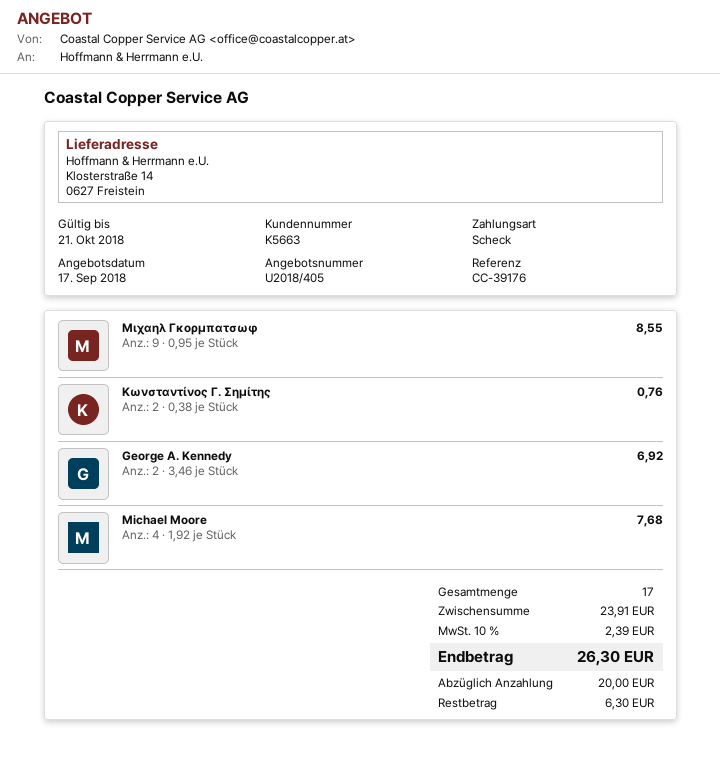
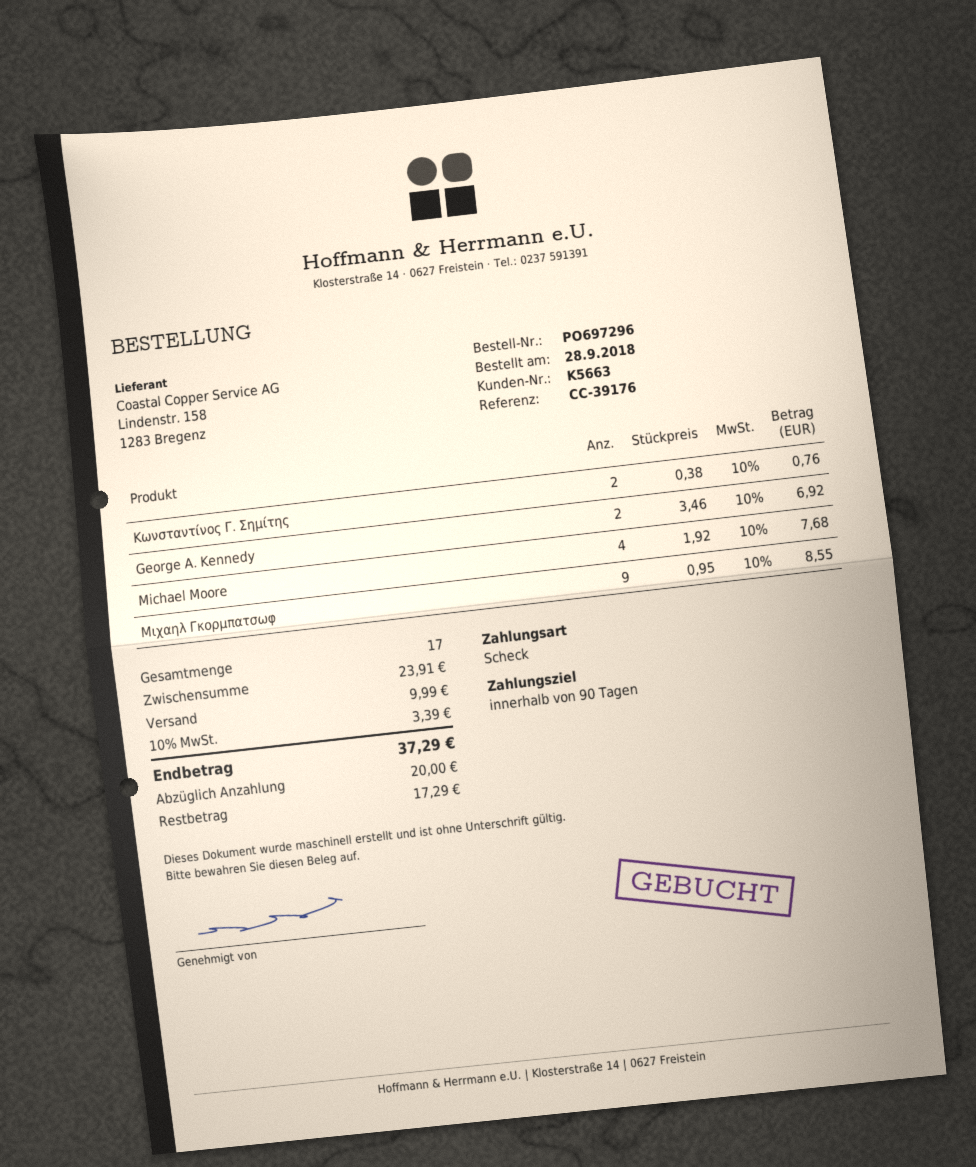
shipping: none -> 9.99
tax: 10% = 2.39 -> 10% = 3.39
total: 26.30 -> 37.29
balance: 6.30 -> 17.29

